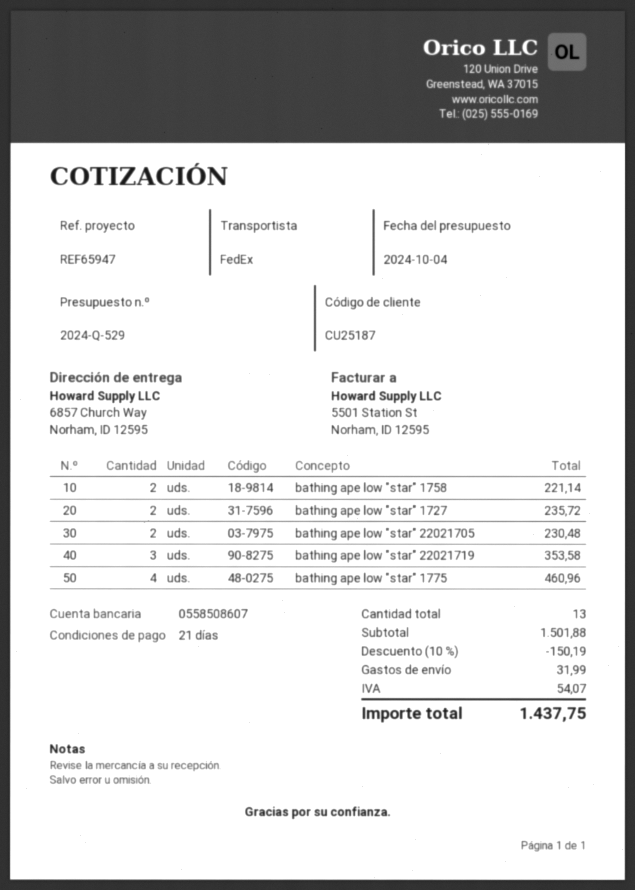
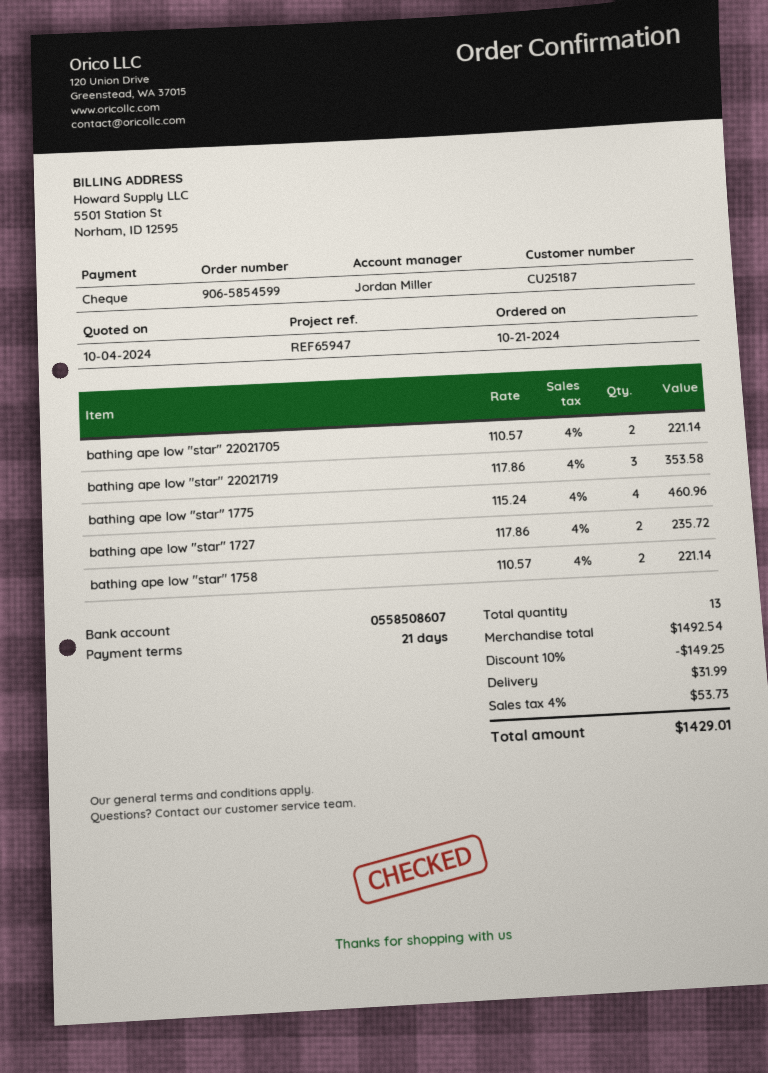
bathing ape low "star" 22021705: 2 for 230.48 -> 2 for 221.14
subtotal: 1501.88 -> 1492.54
discount: 10% = 150.19 -> 10% = 149.25
tax: 54.07 -> 53.73
total: 1437.75 -> 1429.01

